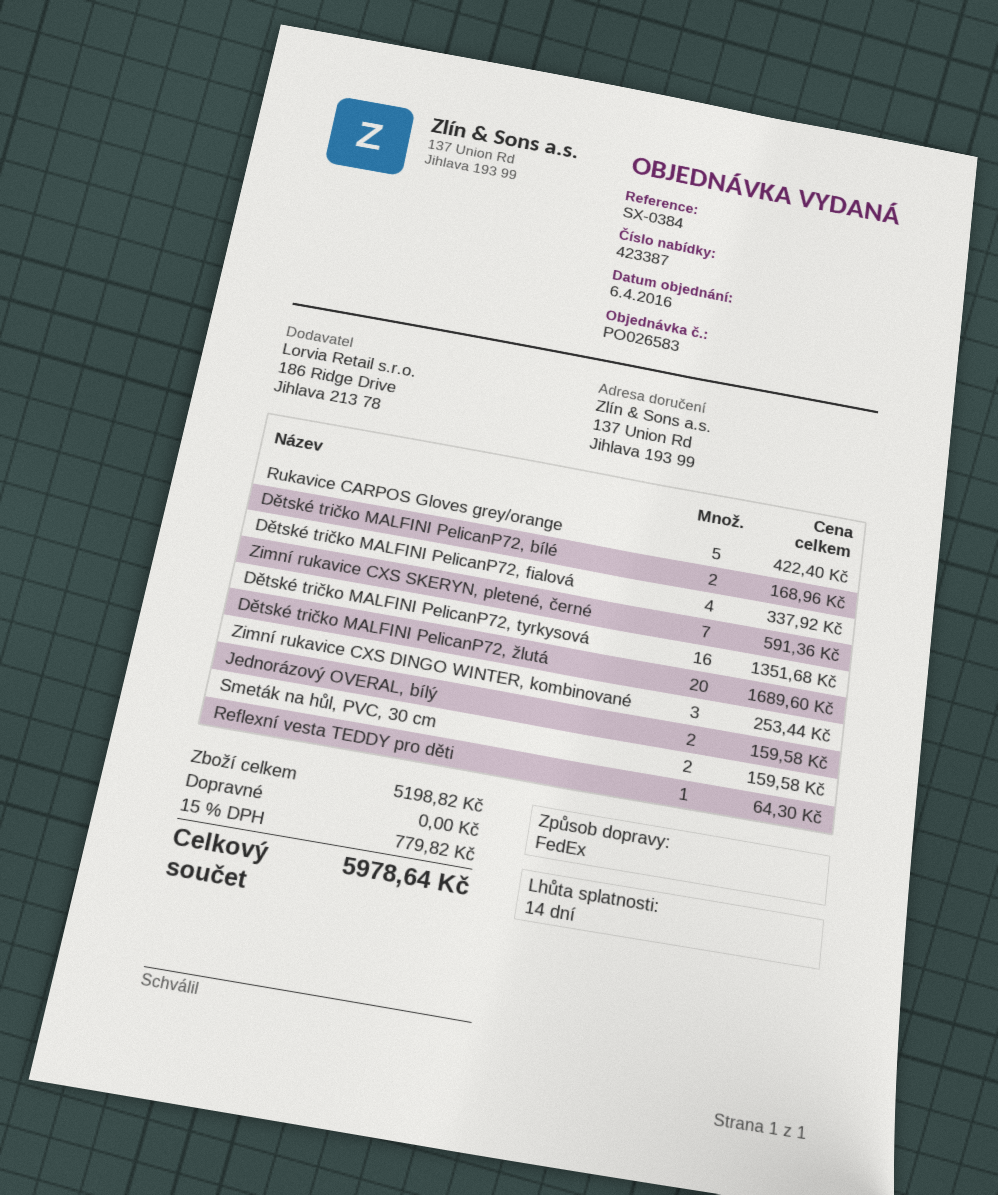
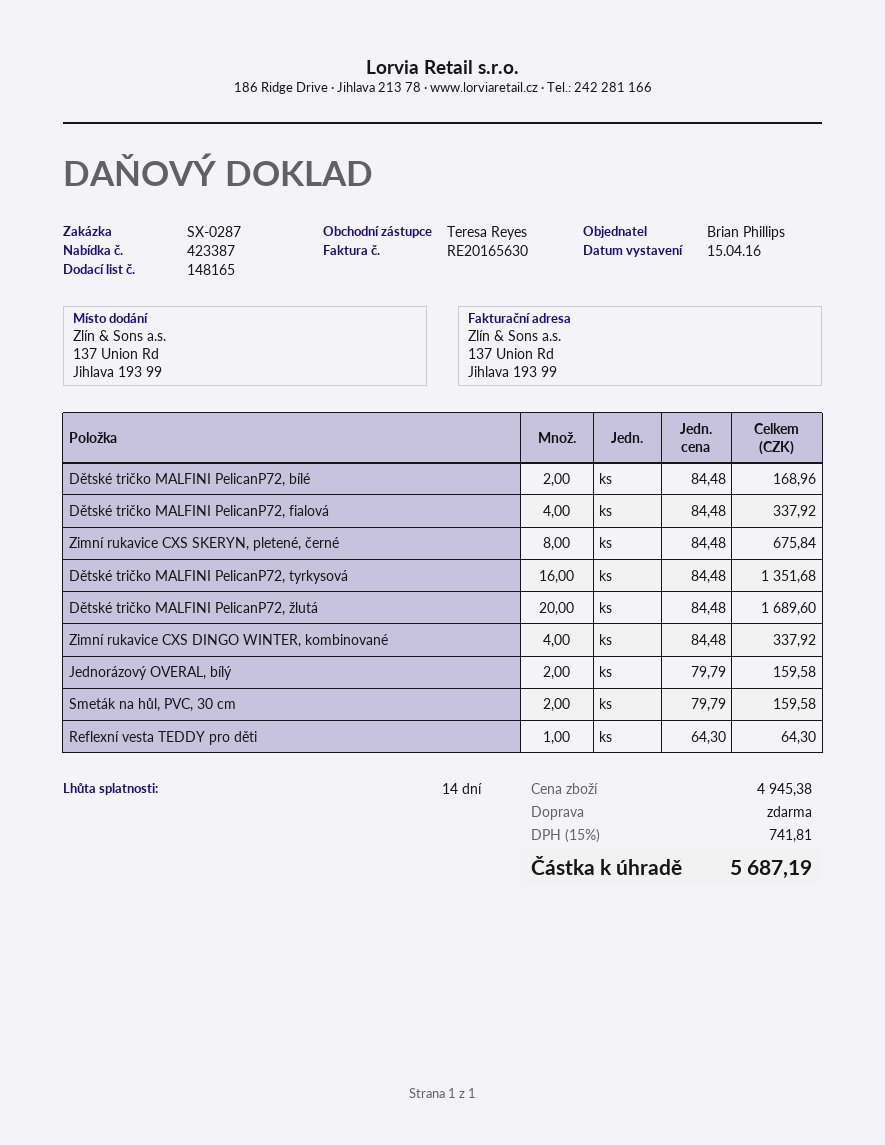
reference: SX-0384 -> SX-0287
Rukavice CARPOS Gloves grey/orange: 5 for 422.40 -> none
Zimní rukavice CXS SKERYN, pletené, černé: 7 for 591.36 -> 8 for 675.84
Zimní rukavice CXS DINGO WINTER, kombinované: 3 for 253.44 -> 4 for 337.92
subtotal: 5198.82 -> 4945.38
tax: 15% = 779.82 -> 15% = 741.81
total: 5978.64 -> 5687.19

